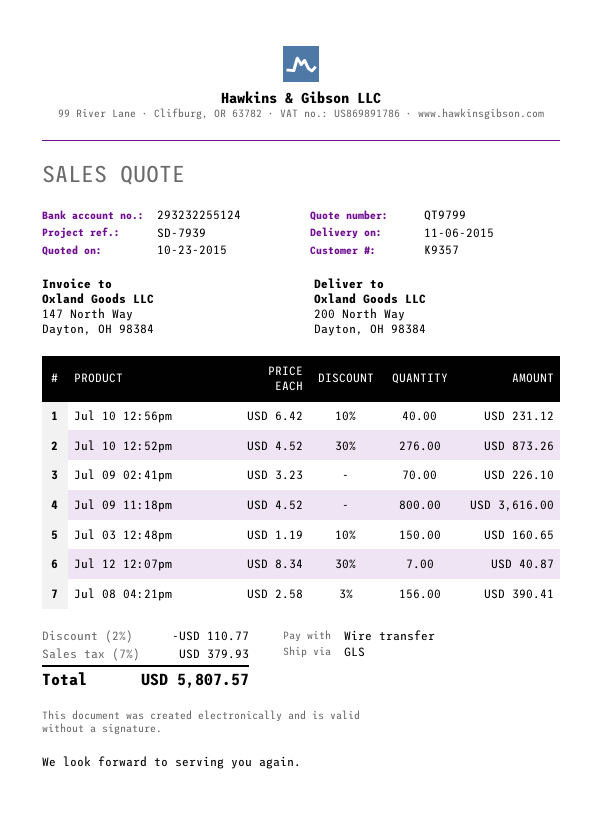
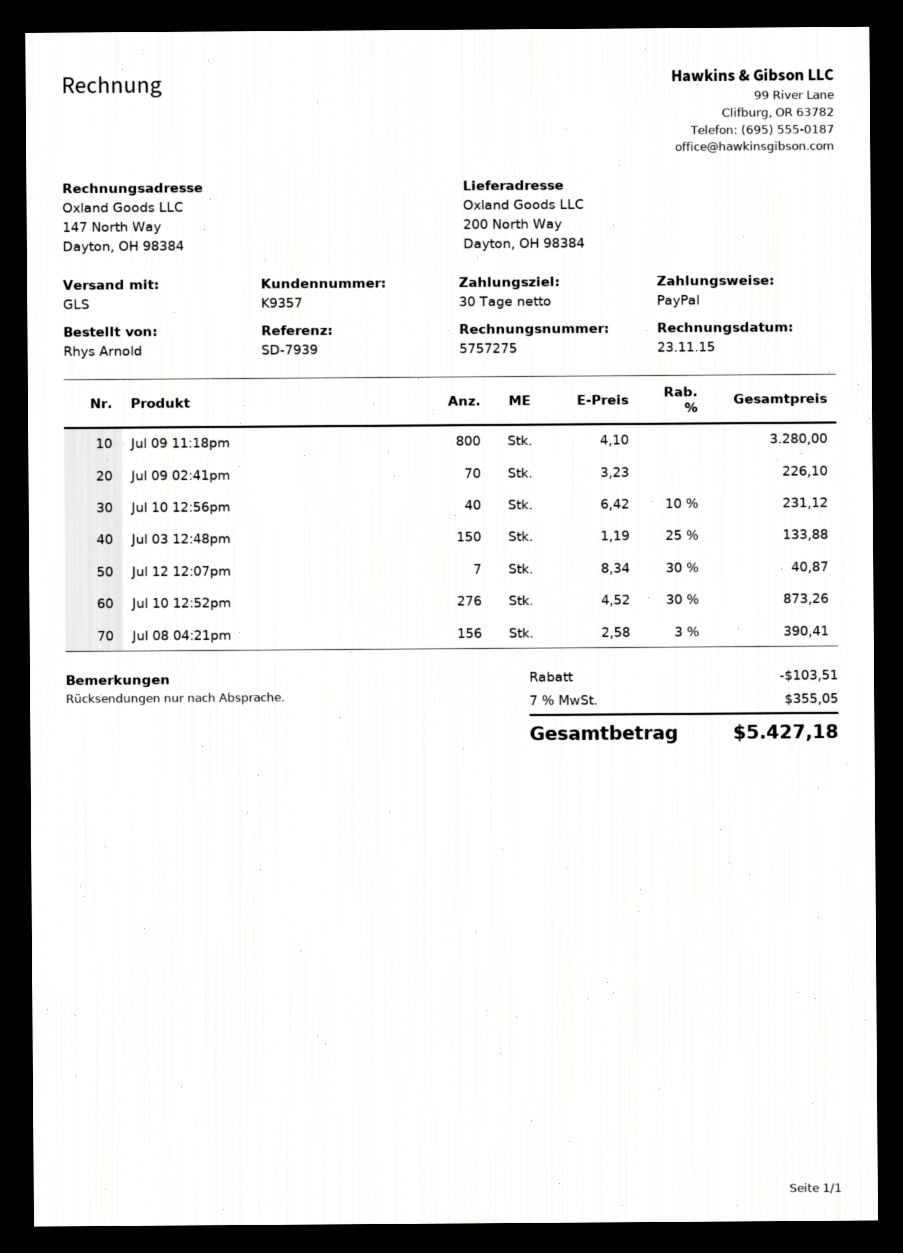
payment method: bank transfer -> PayPal
Jul 09 11:18pm: 800 x 4.52 = 3616.00 -> 800 x 4.10 = 3280.00
Jul 03 12:48pm: 150 x 1.19 - 10% = 160.65 -> 150 x 1.19 - 25% = 133.88
discount: 110.77 -> 103.51
tax: 7% = 379.93 -> 7% = 355.05
total: 5807.57 -> 5427.18

